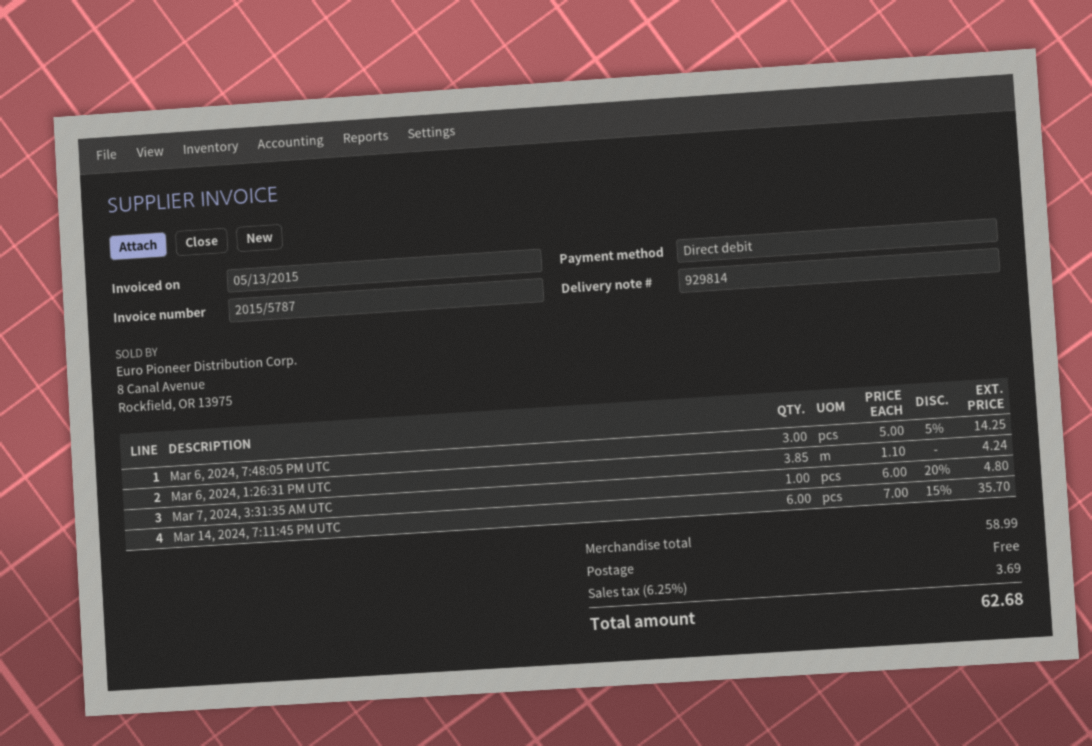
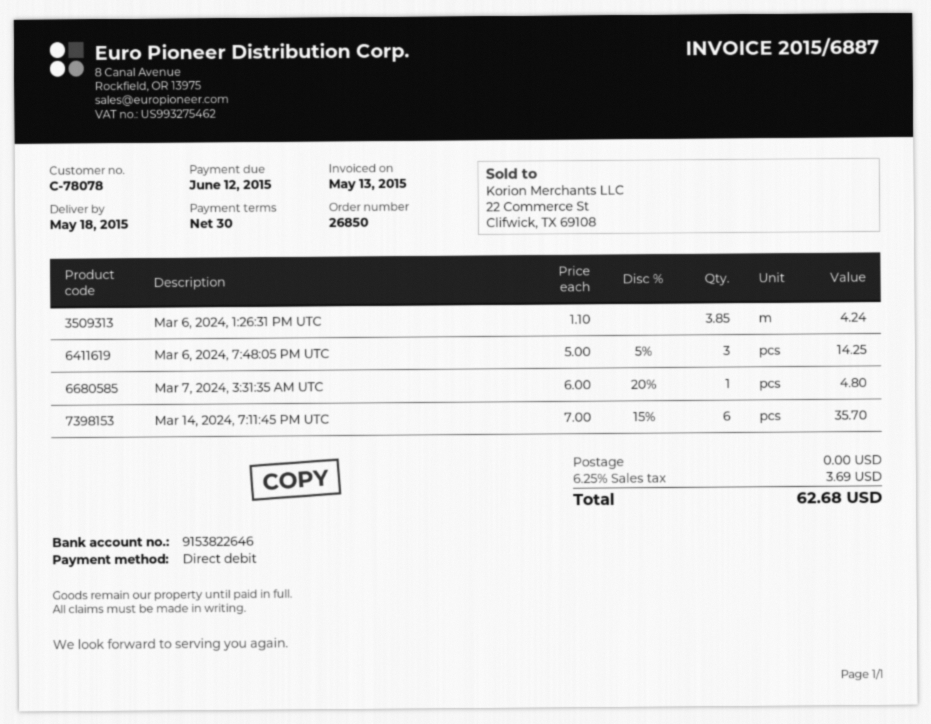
invoice number: 2015/5787 -> 2015/6887

